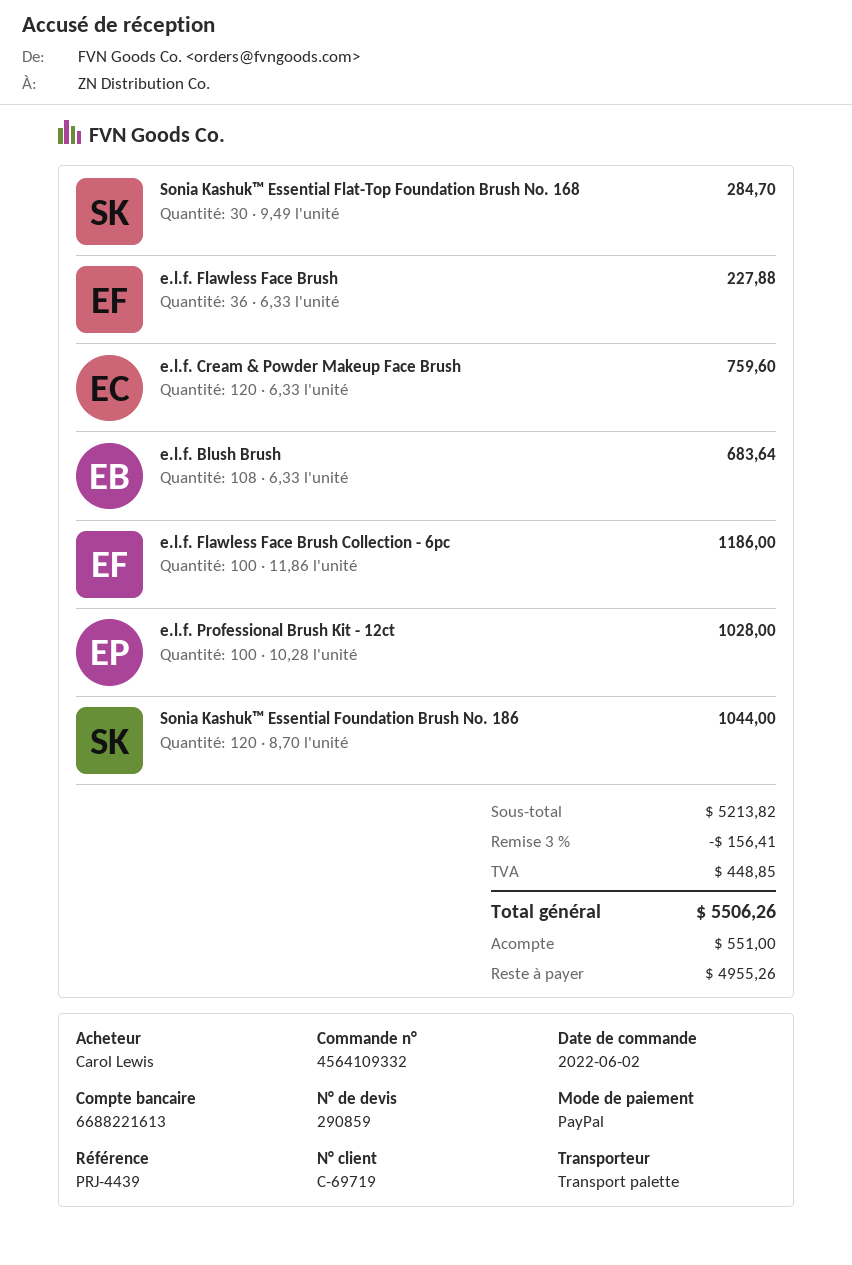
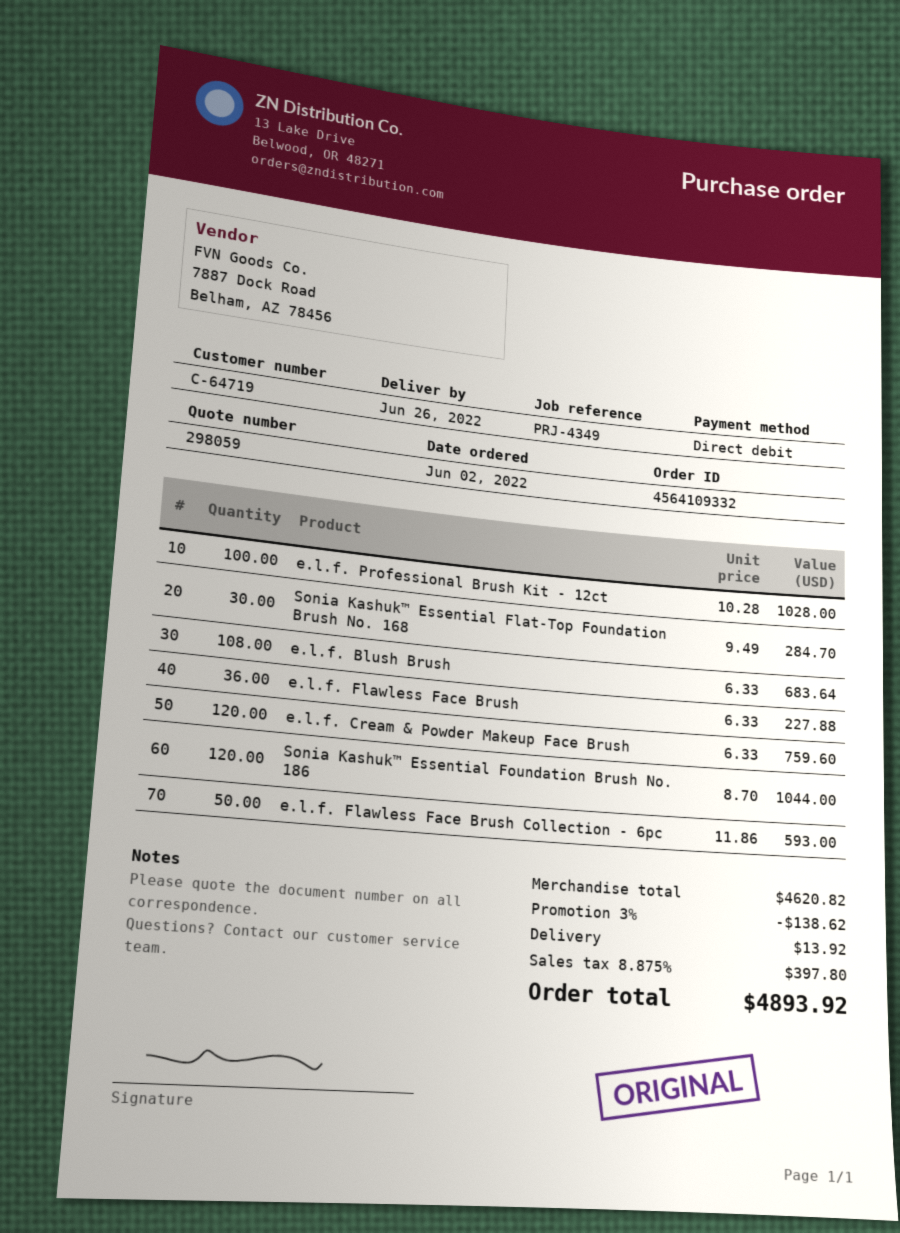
quote number: 290859 -> 298059
customer number: C-69719 -> C-64719
reference: PRJ-4439 -> PRJ-4349
payment method: PayPal -> direct debit
e.l.f. Flawless Face Brush Collection - 6pc: 100 x 11.86 = 1186.00 -> 50 x 11.86 = 593.00
subtotal: 5213.82 -> 4620.82
discount: 3% = 156.41 -> 3% = 138.62
shipping: none -> 13.92
tax: 448.85 -> 397.80
total: 5506.26 -> 4893.92

